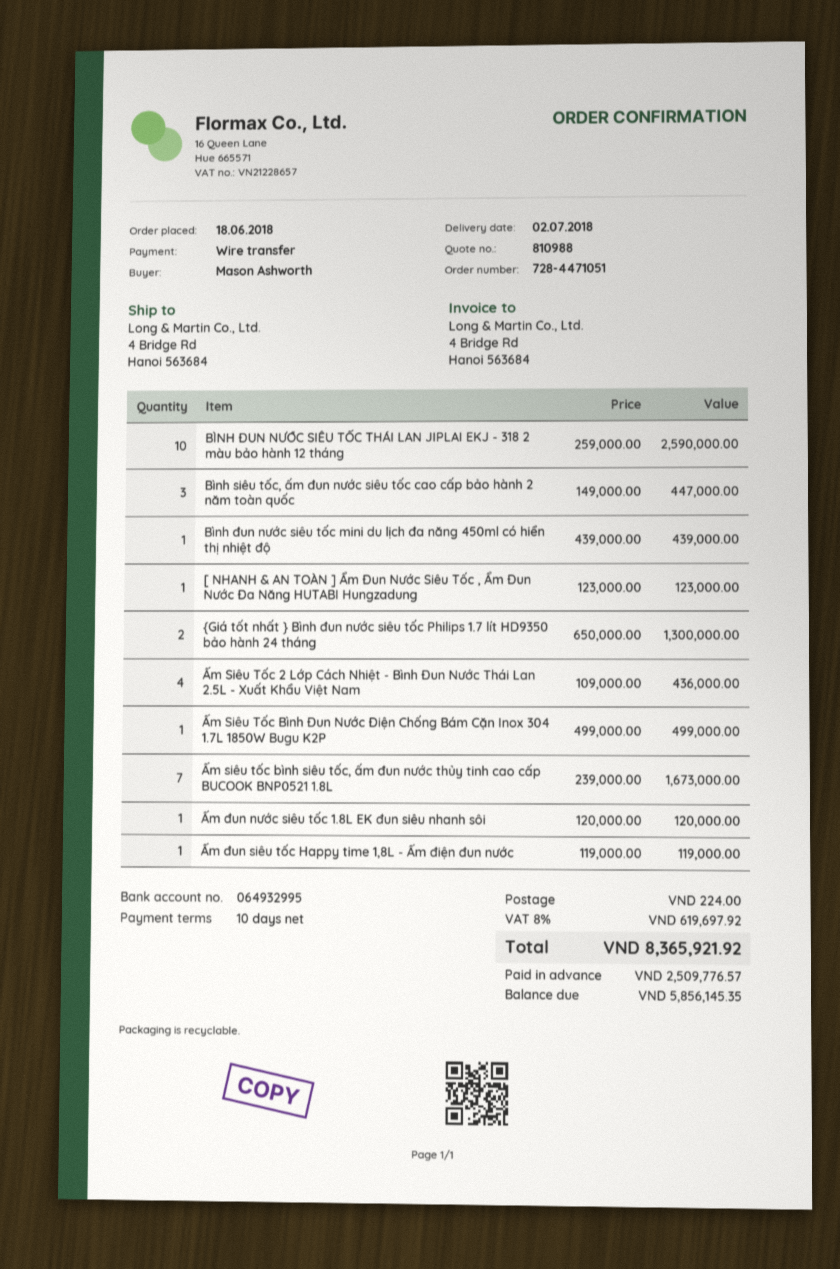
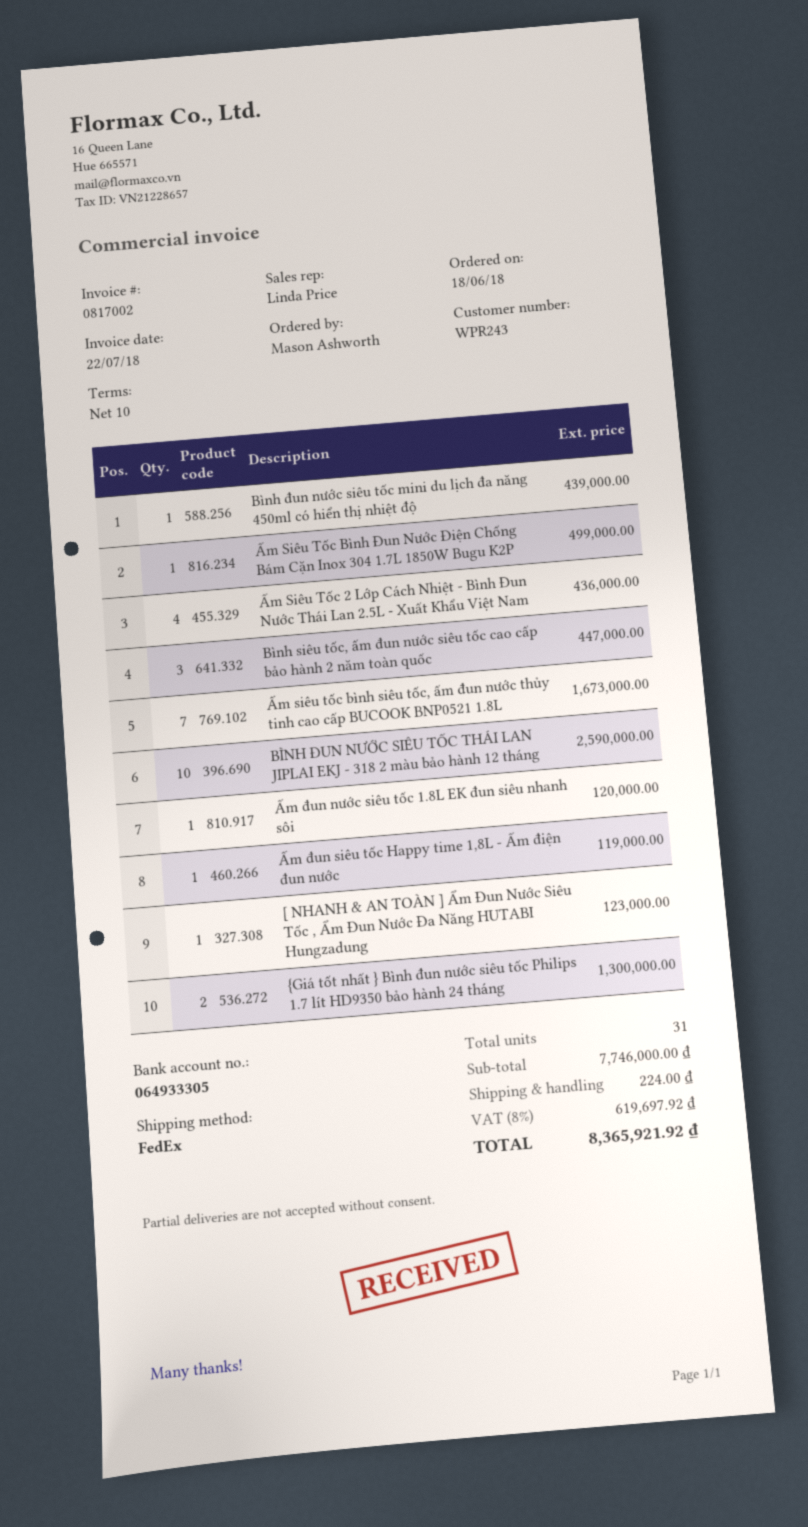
bank account: 064932995 -> 064933305

